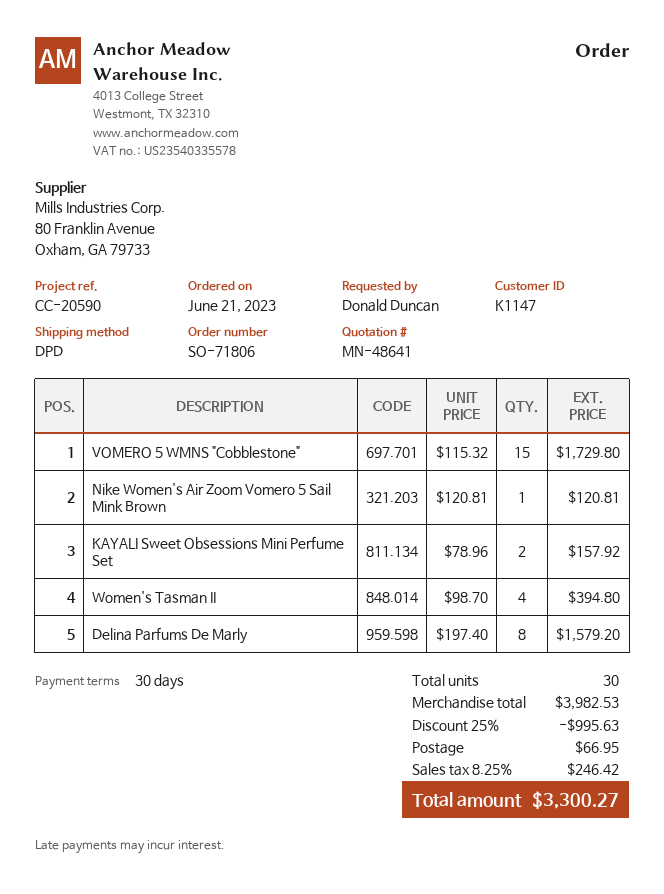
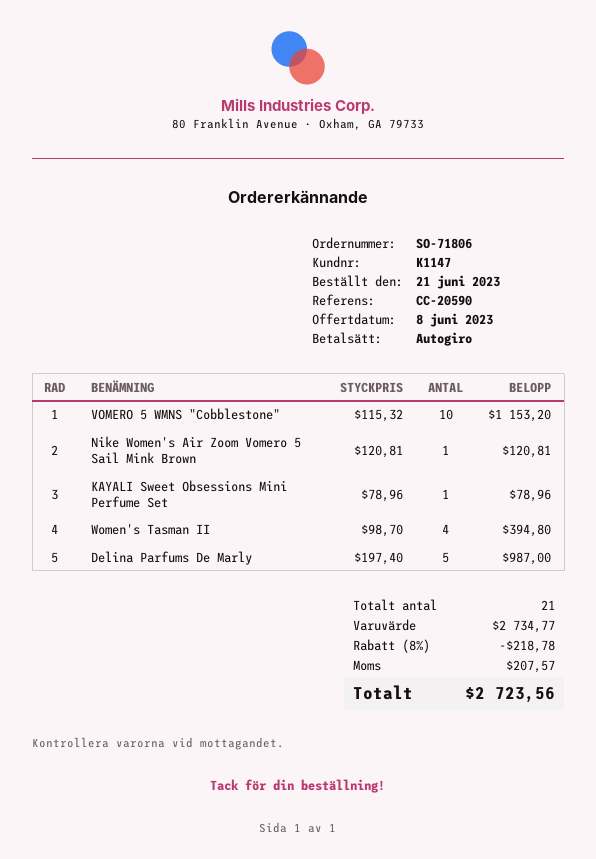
VOMERO 5 WMNS "Cobblestone": 15 x 115.32 = 1729.80 -> 10 x 115.32 = 1153.20
KAYALI Sweet Obsessions Mini Perfume Set: 2 x 78.96 = 157.92 -> 1 x 78.96 = 78.96
Delina Parfums De Marly: 8 x 197.40 = 1579.20 -> 5 x 197.40 = 987.00
total quantity: 30 -> 21
subtotal: 3982.53 -> 2734.77
discount: 25% = 995.63 -> 8% = 218.78
shipping: 66.95 -> none
tax: 246.42 -> 207.57
total: 3300.27 -> 2723.56

